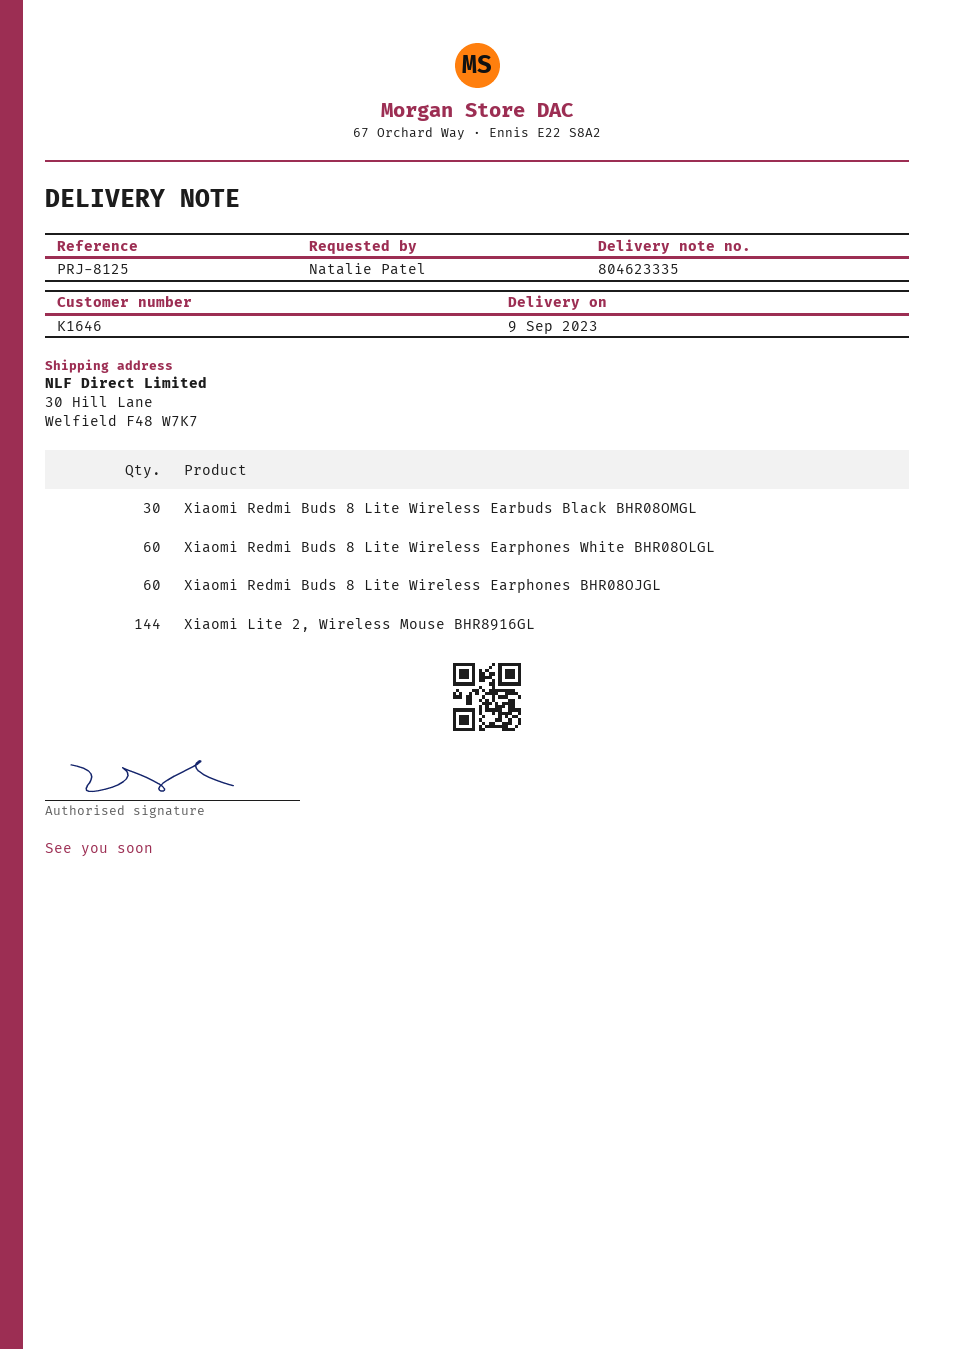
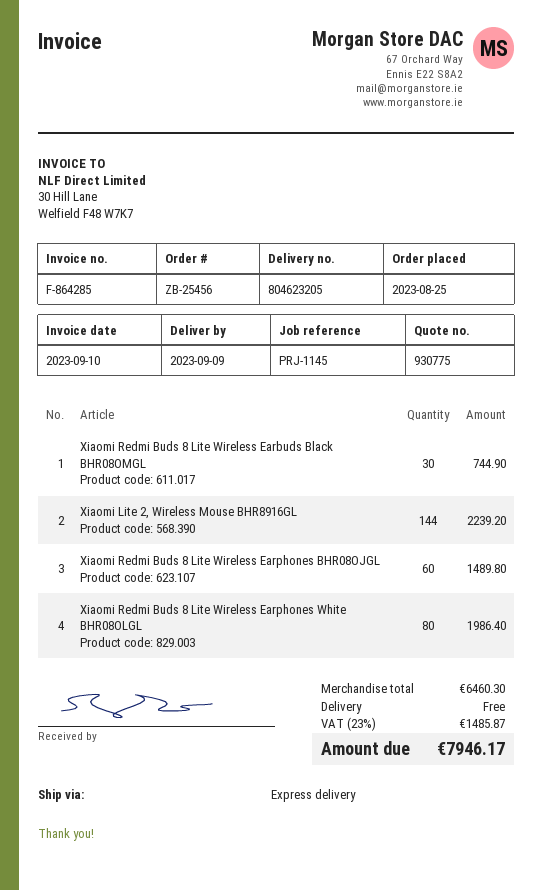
delivery note number: 804623335 -> 804623205
reference: PRJ-8125 -> PRJ-1145
Xiaomi Redmi Buds 8 Lite Wireless Earphones White BHR08OLGL: 60 -> 80

